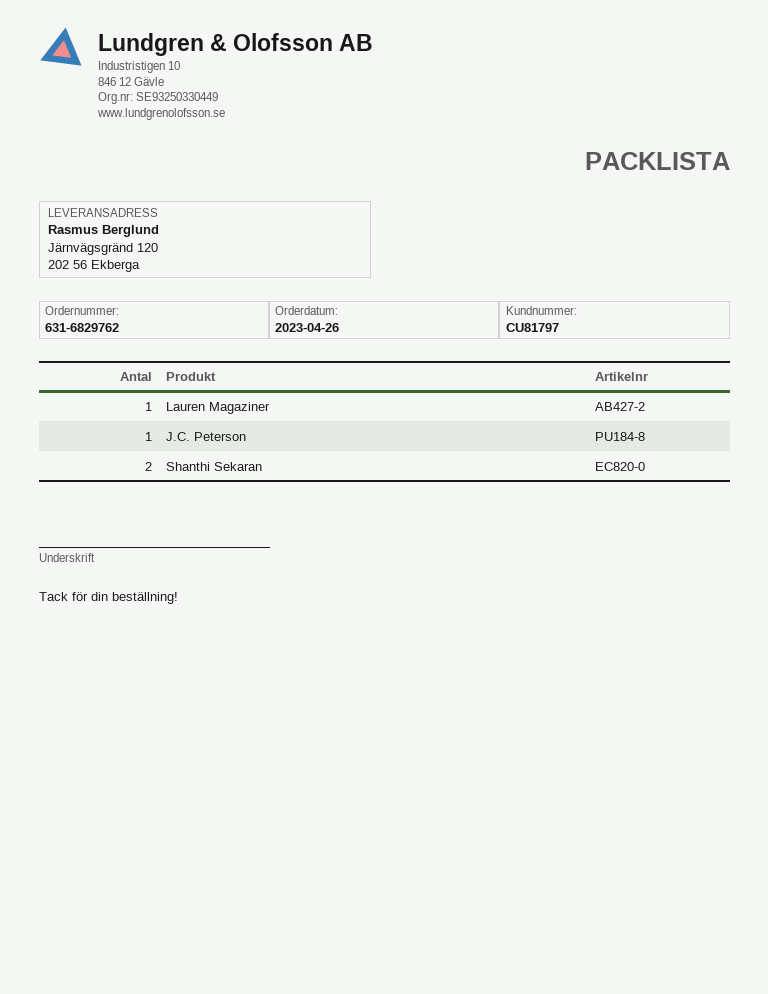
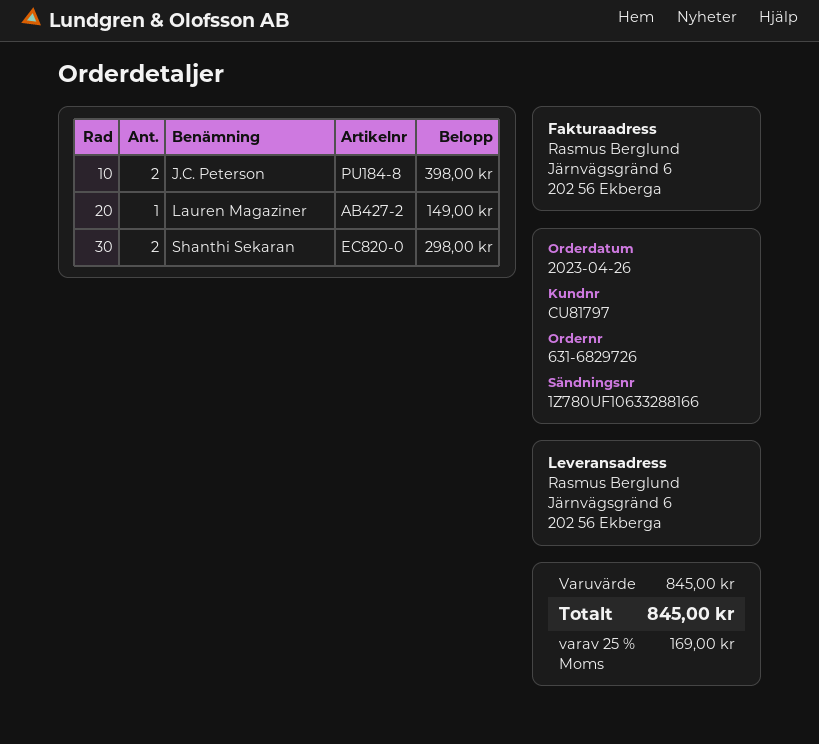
order number: 631-6829762 -> 631-6829726
ship to: Järnvägsgränd 120, 202 56 Ekberga -> Järnvägsgränd 6, 202 56 Ekberga
J.C. Peterson: 1 -> 2

